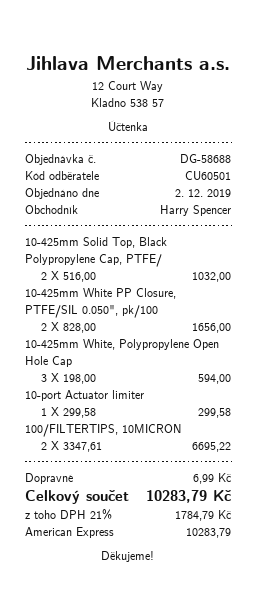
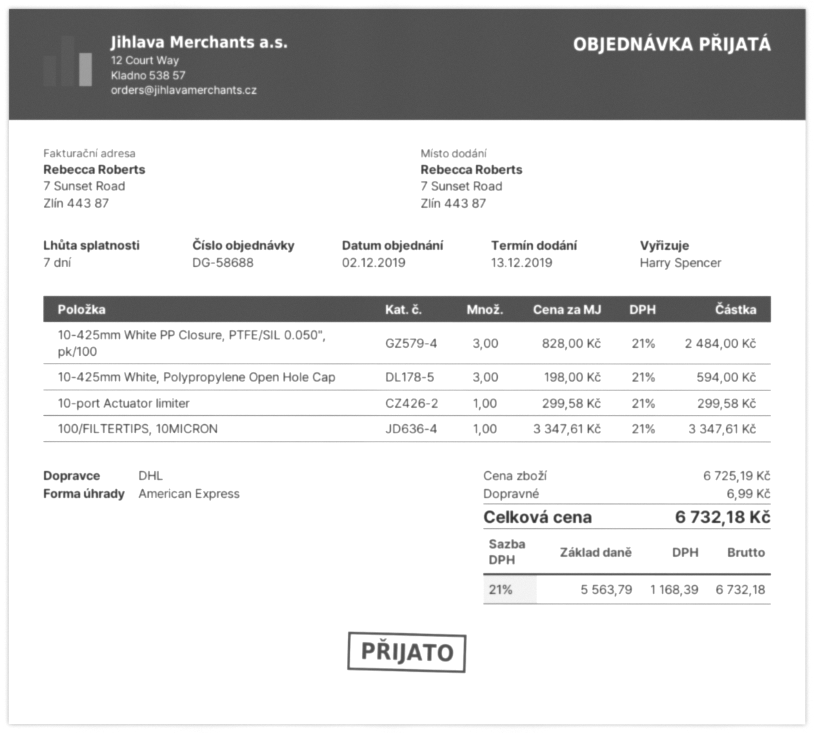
10-425mm Solid Top, Black Polypropylene Cap, PTFE/: 2 x 516.00 = 1032.00 -> none
10-425mm White PP Closure, PTFE/SIL 0.050", pk/100: 2 x 828.00 = 1656.00 -> 3 x 828.00 = 2484.00
100/FILTERTIPS, 10MICRON: 2 x 3347.61 = 6695.22 -> 1 x 3347.61 = 3347.61
tax: 21% = 1784.79 -> 21% = 1168.39
total: 10283.79 -> 6732.18

